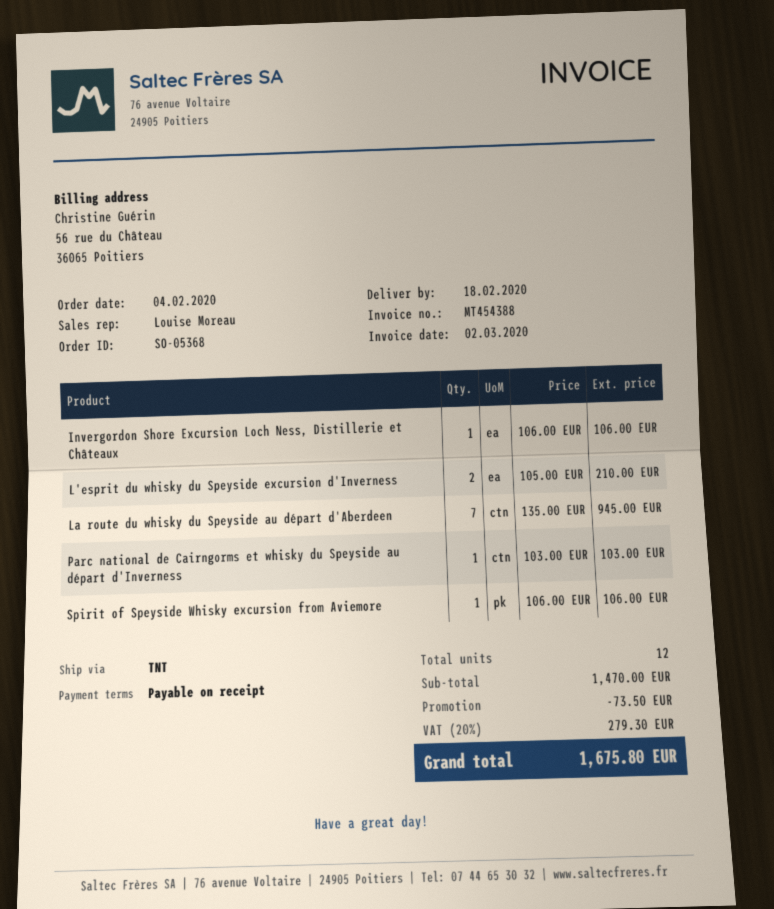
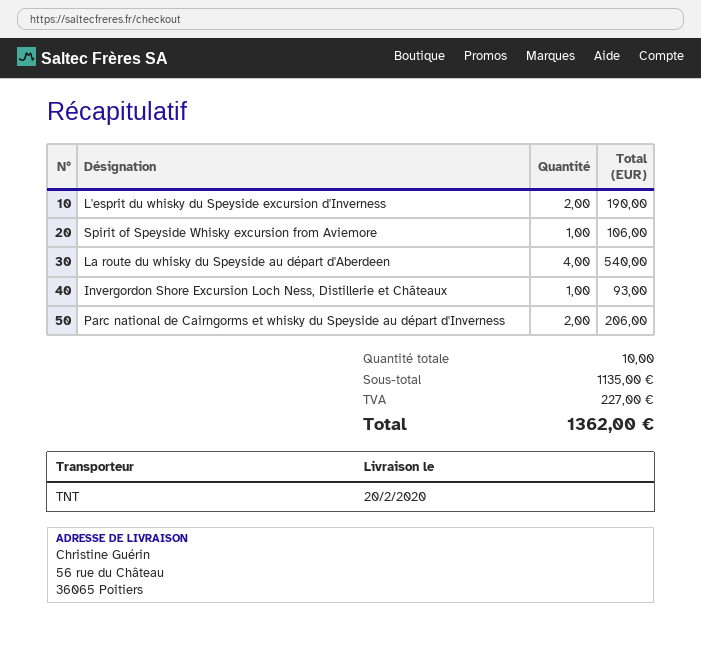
delivery date: 2020-02-18 -> 2020-02-20
Invergordon Shore Excursion Loch Ness, Distillerie et Châteaux: 1 for 106.00 -> 1 for 93.00
L'esprit du whisky du Speyside excursion d'Inverness: 2 for 210.00 -> 2 for 190.00
La route du whisky du Speyside au départ d'Aberdeen: 7 for 945.00 -> 4 for 540.00
Parc national de Cairngorms et whisky du Speyside au départ d'Inverness: 1 for 103.00 -> 2 for 206.00
total quantity: 12 -> 10
subtotal: 1470.00 -> 1135.00
discount: 73.50 -> none
tax: 279.30 -> 227.00
total: 1675.80 -> 1362.00

